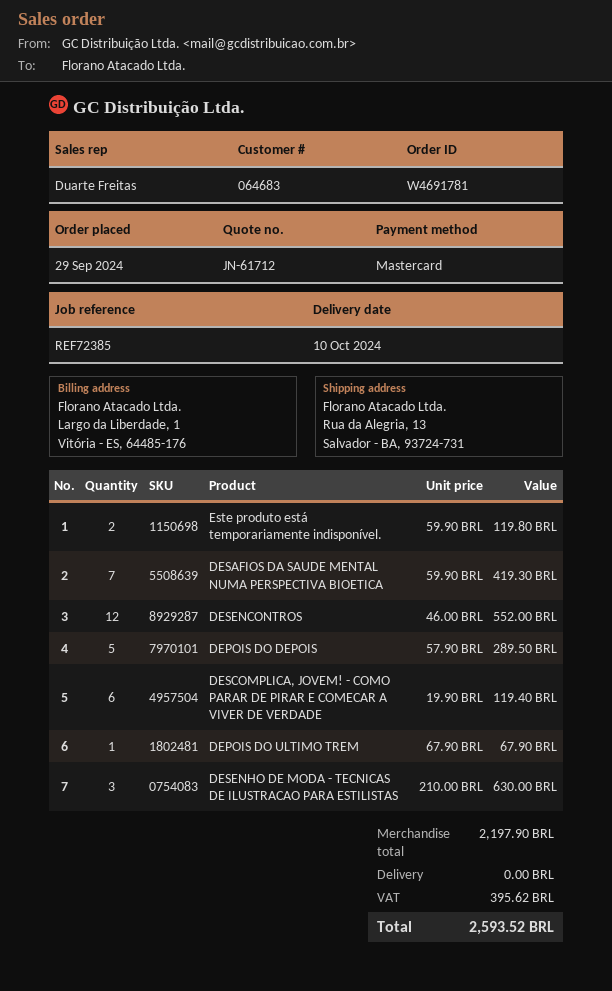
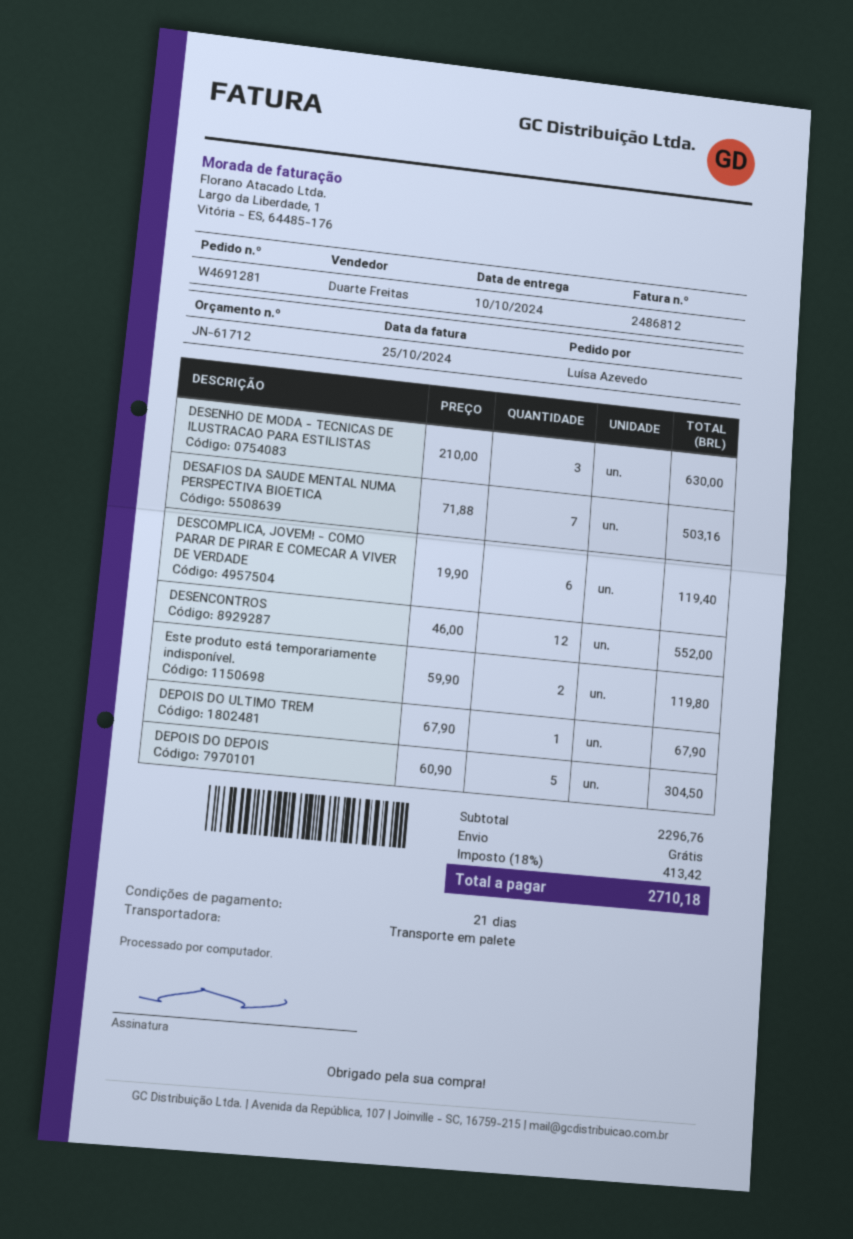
order number: W4691781 -> W4691281
DESAFIOS DA SAUDE MENTAL NUMA PERSPECTIVA BIOETICA: 7 x 59.90 = 419.30 -> 7 x 71.88 = 503.16
DEPOIS DO DEPOIS: 5 x 57.90 = 289.50 -> 5 x 60.90 = 304.50
subtotal: 2197.90 -> 2296.76
tax: 395.62 -> 413.42
total: 2593.52 -> 2710.18

